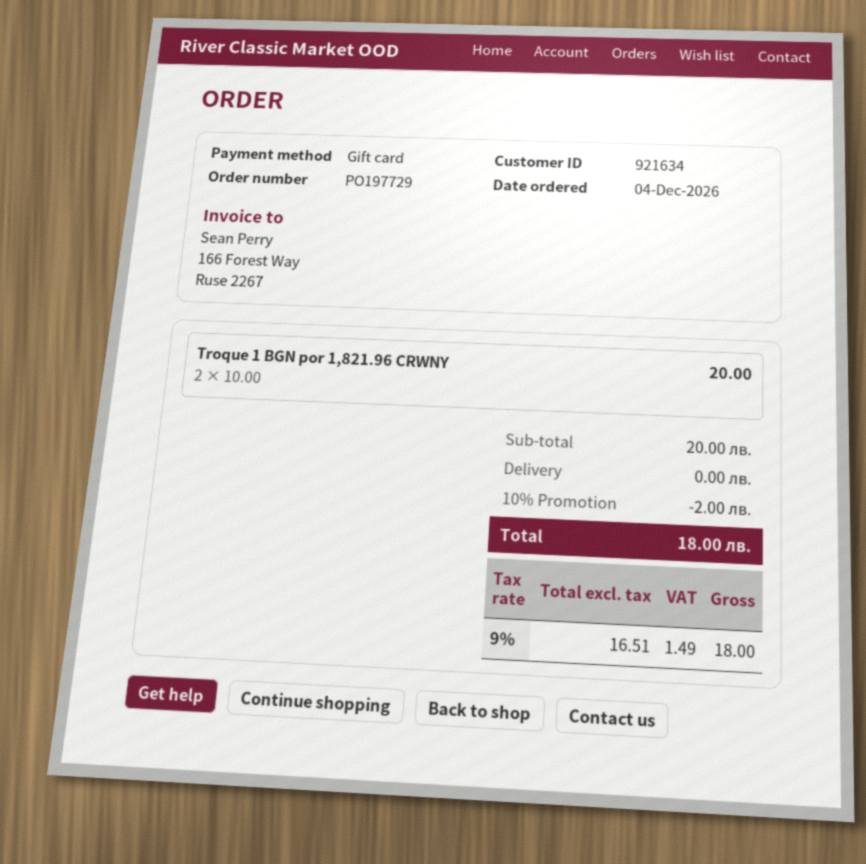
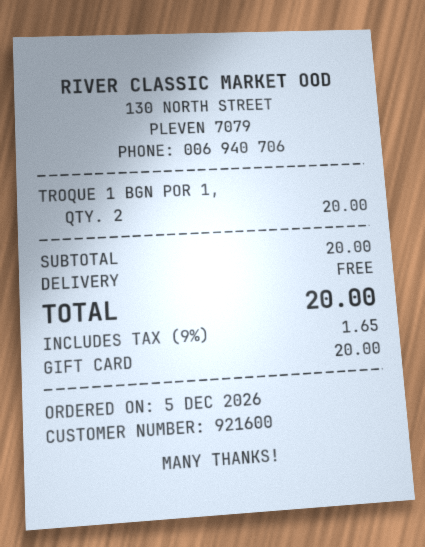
order date: 2026-12-04 -> 2026-12-05
customer number: 921634 -> 921600
discount: 10% = 2.00 -> none
tax: 9% = 1.49 -> 9% = 1.65
total: 18.00 -> 20.00

